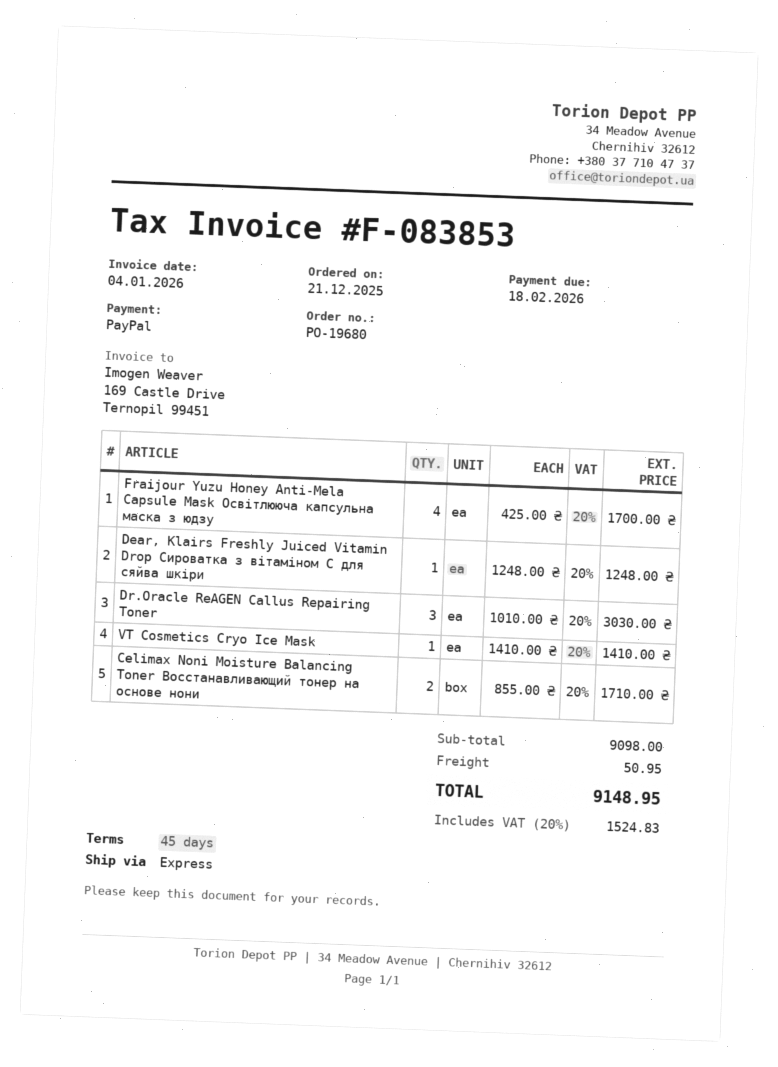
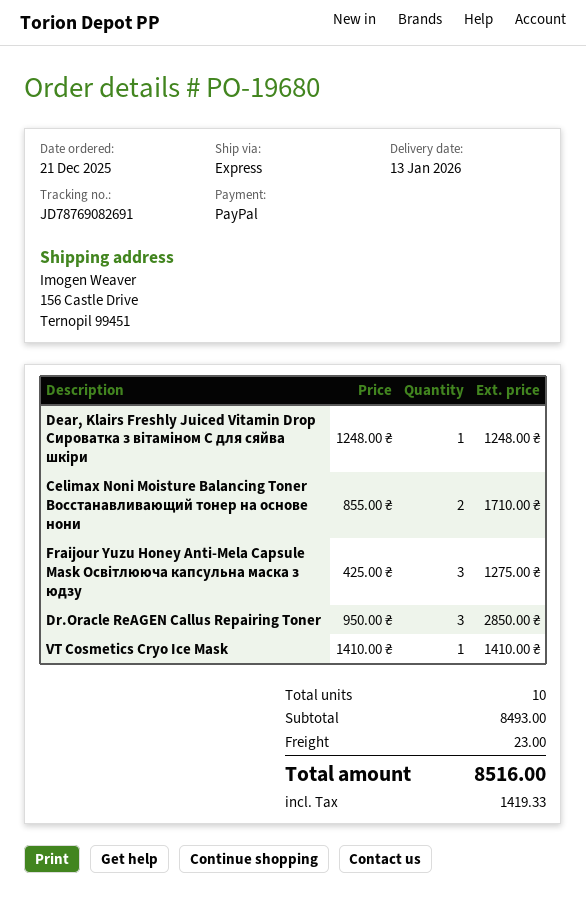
Fraijour Yuzu Honey Anti-Mela Capsule Mask Освітлююча капсульна маска з юдзу: 4 x 425.00 = 1700.00 -> 3 x 425.00 = 1275.00
Dr.Oracle ReAGEN Callus Repairing Toner: 3 x 1010.00 = 3030.00 -> 3 x 950.00 = 2850.00
subtotal: 9098.00 -> 8493.00
shipping: 50.95 -> 23.00
tax: 1524.83 -> 1419.33
total: 9148.95 -> 8516.00

